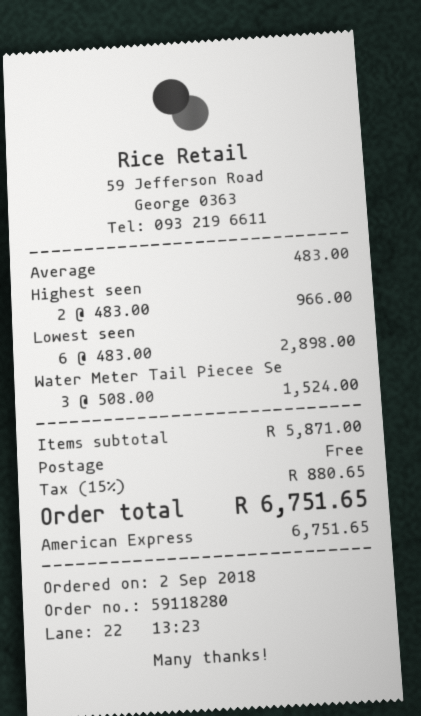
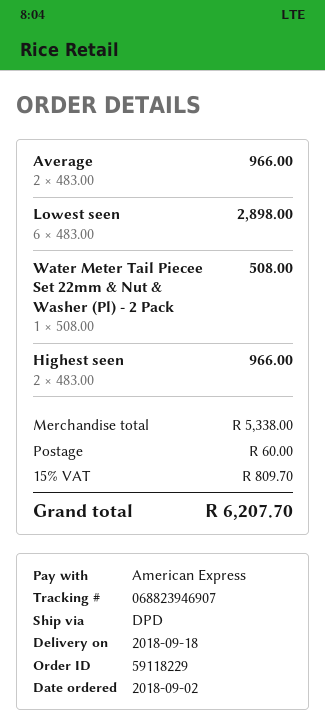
order number: 59118280 -> 59118229
Average: 1 x 483.00 = 483.00 -> 2 x 483.00 = 966.00
Water Meter Tail Piecee Se: 3 x 508.00 = 1524.00 -> 1 x 508.00 = 508.00
subtotal: 5871.00 -> 5338.00
shipping: 0.00 -> 60.00
tax: 15% = 880.65 -> 15% = 809.70
total: 6751.65 -> 6207.70

